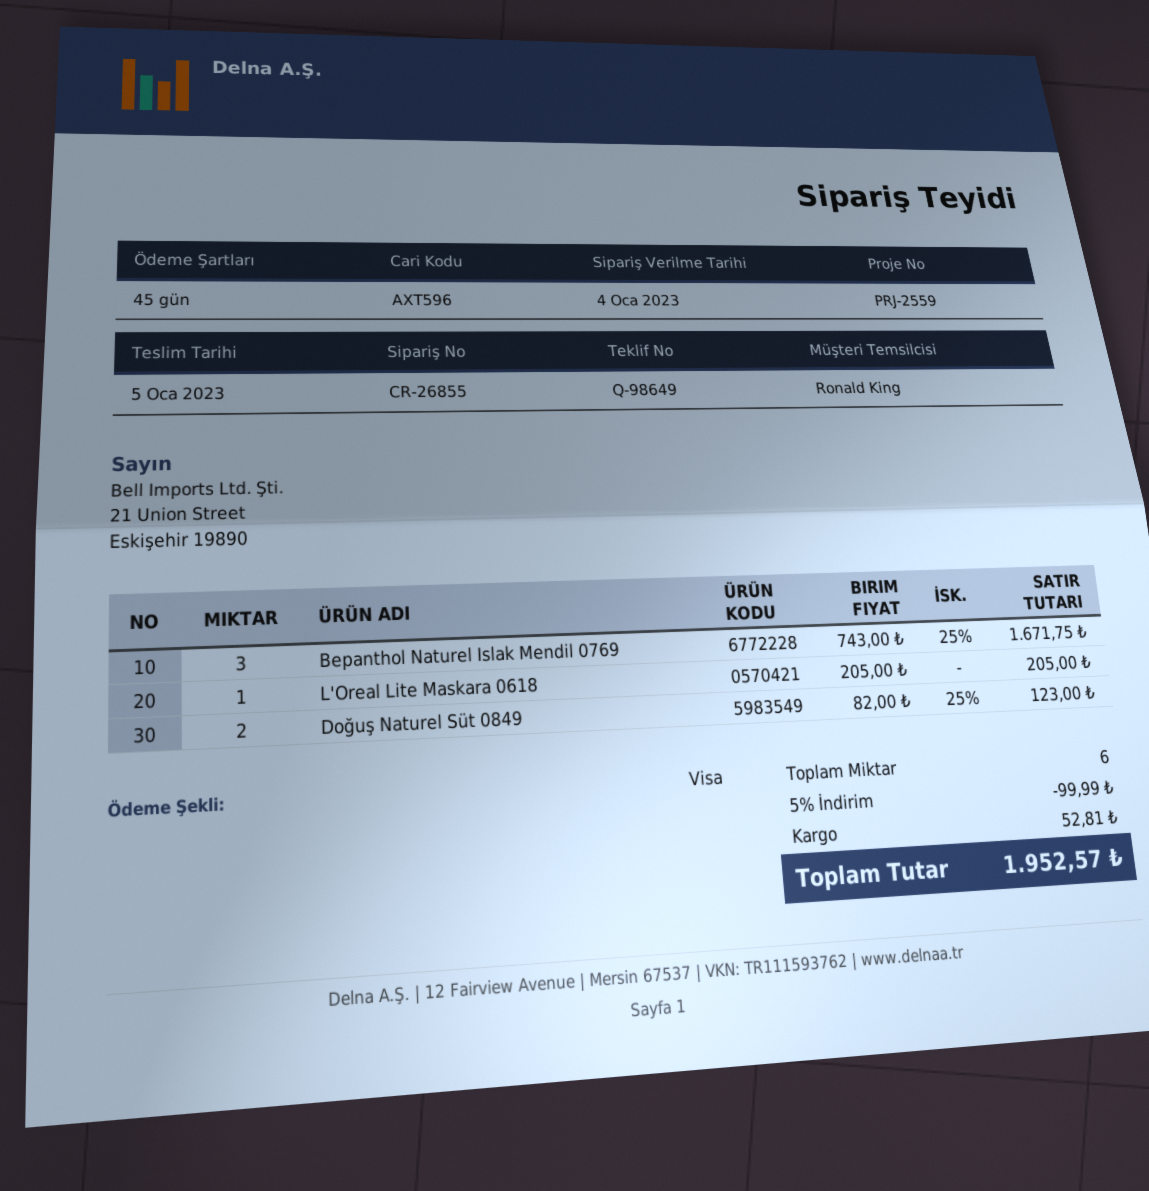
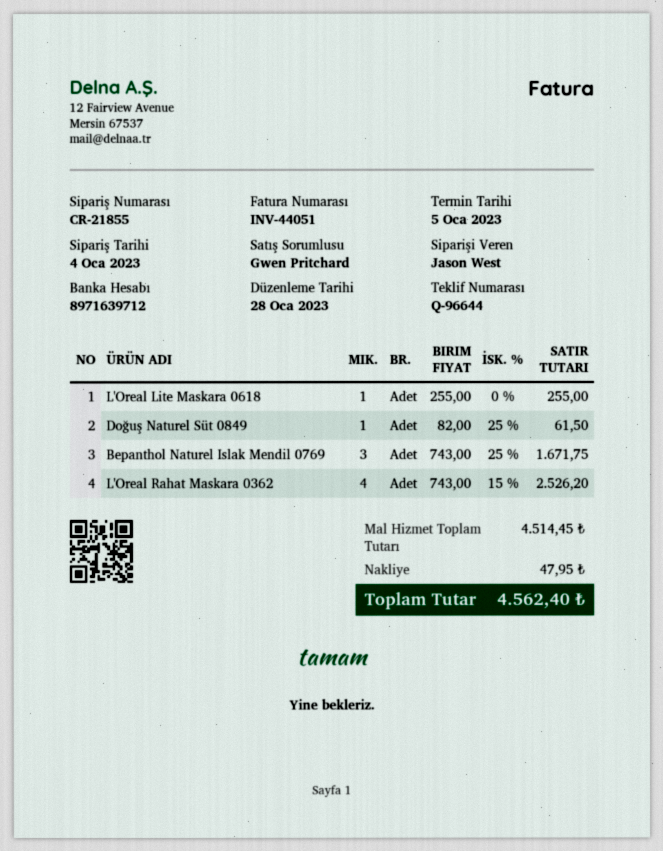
quote number: Q-98649 -> Q-96644
order number: CR-26855 -> CR-21855
sales rep: Ronald King -> Gwen Pritchard
L'Oreal Lite Maskara 0618: 1 x 205.00 = 205.00 -> 1 x 255.00 = 255.00
Doğuş Naturel Süt 0849: 2 x 82.00 - 25% = 123.00 -> 1 x 82.00 - 25% = 61.50
L'Oreal Rahat Maskara 0362: none -> 4 x 743.00 - 15% = 2526.20
discount: 5% = 99.99 -> none
shipping: 52.81 -> 47.95
total: 1952.57 -> 4562.40

